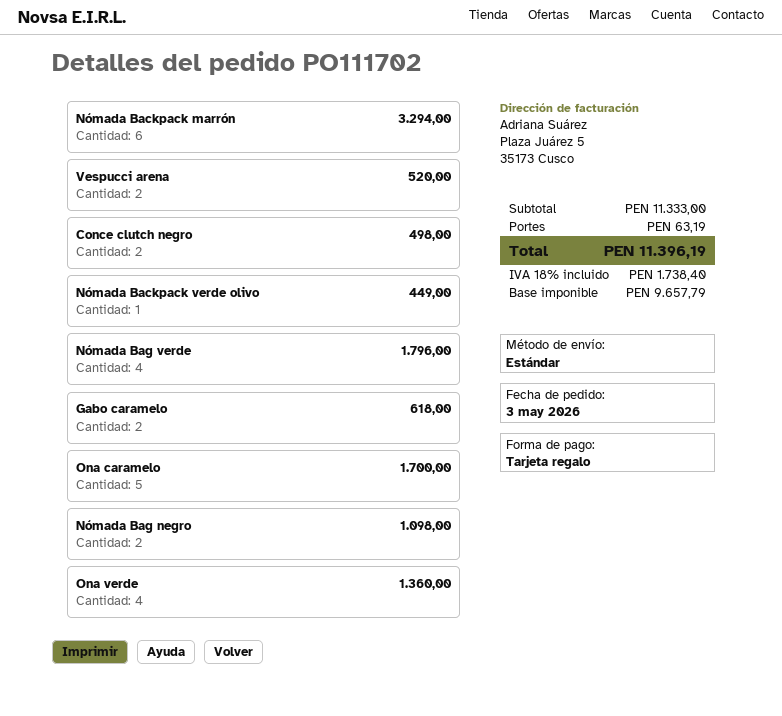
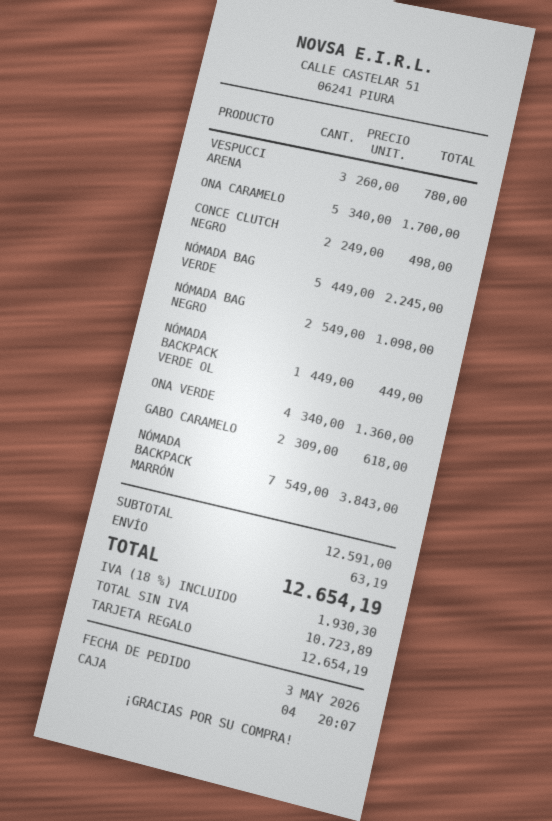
Nómada Backpack marrón: 6 for 3294.00 -> 7 for 3843.00
Vespucci arena: 2 for 520.00 -> 3 for 780.00
Nómada Bag verde: 4 for 1796.00 -> 5 for 2245.00
subtotal: 11333.00 -> 12591.00
net: 9657.79 -> 10723.89
tax: 18% = 1738.40 -> 18% = 1930.30
total: 11396.19 -> 12654.19

